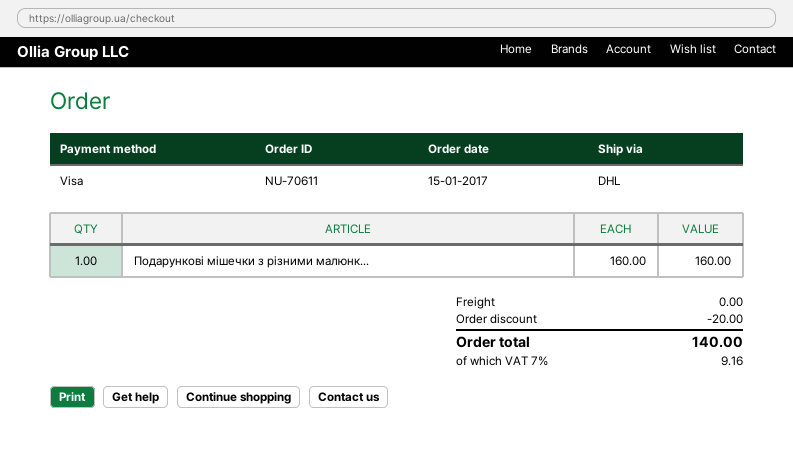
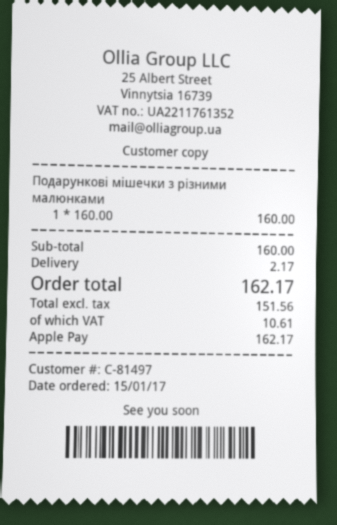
payment method: Visa -> Apple Pay
discount: 20.00 -> none
shipping: 0.00 -> 2.17
tax: 9.16 -> 10.61
total: 140.00 -> 162.17

